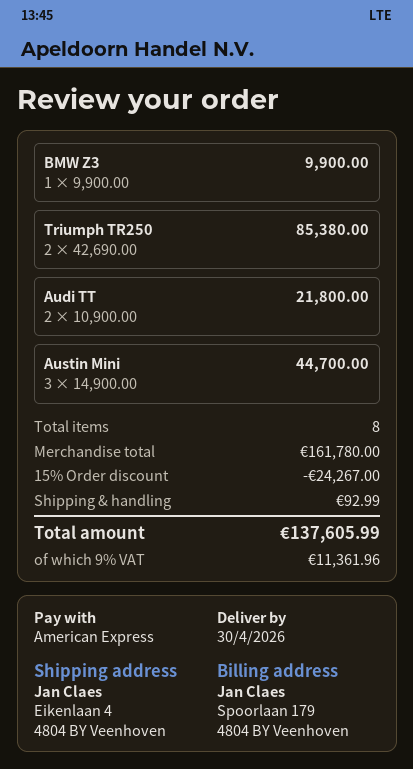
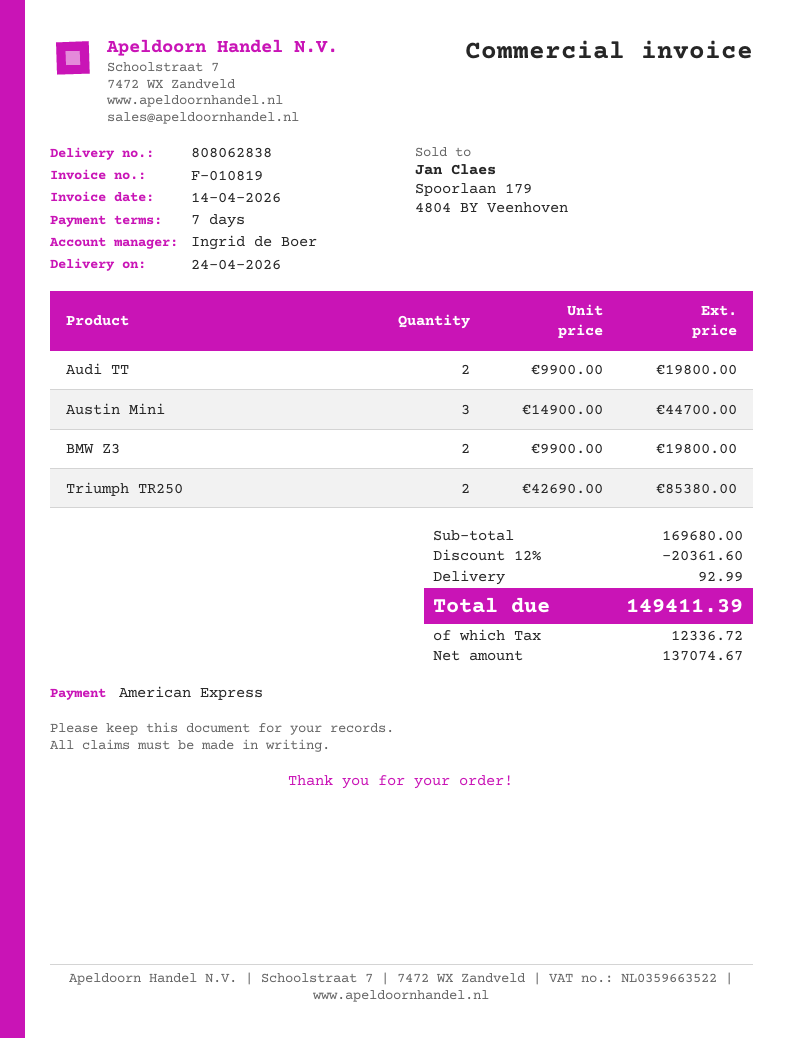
delivery date: 2026-04-30 -> 2026-04-24
BMW Z3: 1 x 9900.00 = 9900.00 -> 2 x 9900.00 = 19800.00
Audi TT: 2 x 10900.00 = 21800.00 -> 2 x 9900.00 = 19800.00
subtotal: 161780.00 -> 169680.00
discount: 15% = 24267.00 -> 12% = 20361.60
tax: 11361.96 -> 12336.72
total: 137605.99 -> 149411.39

